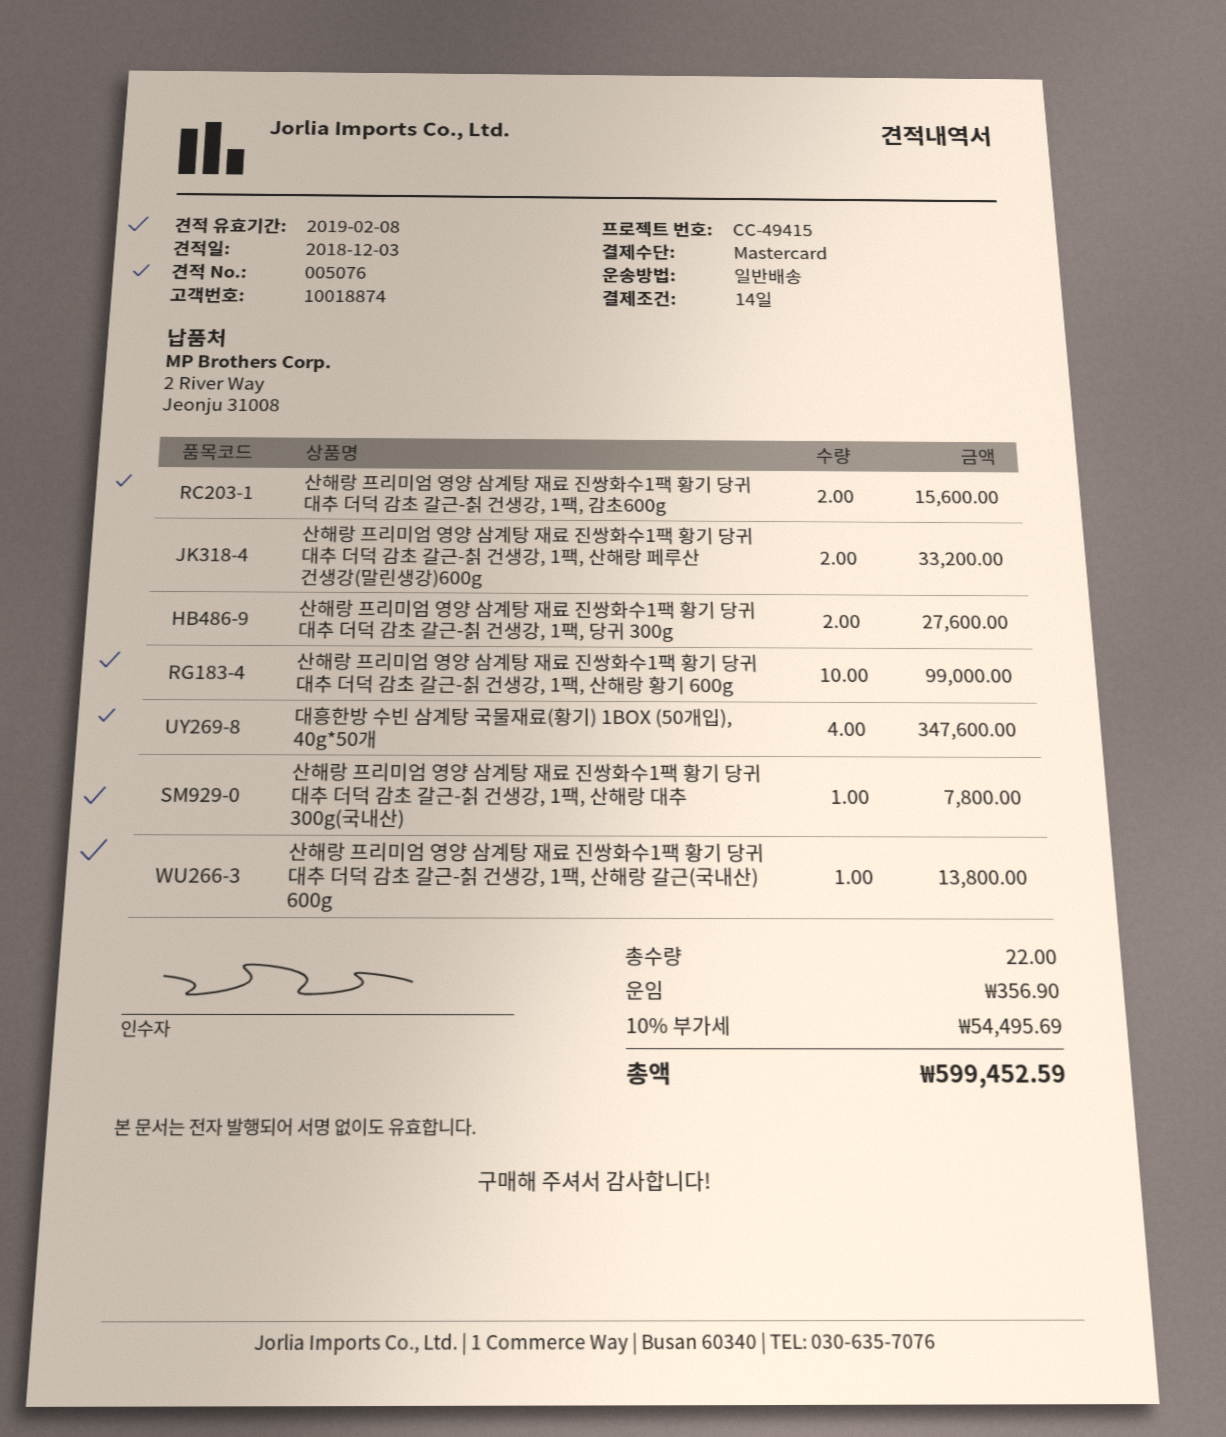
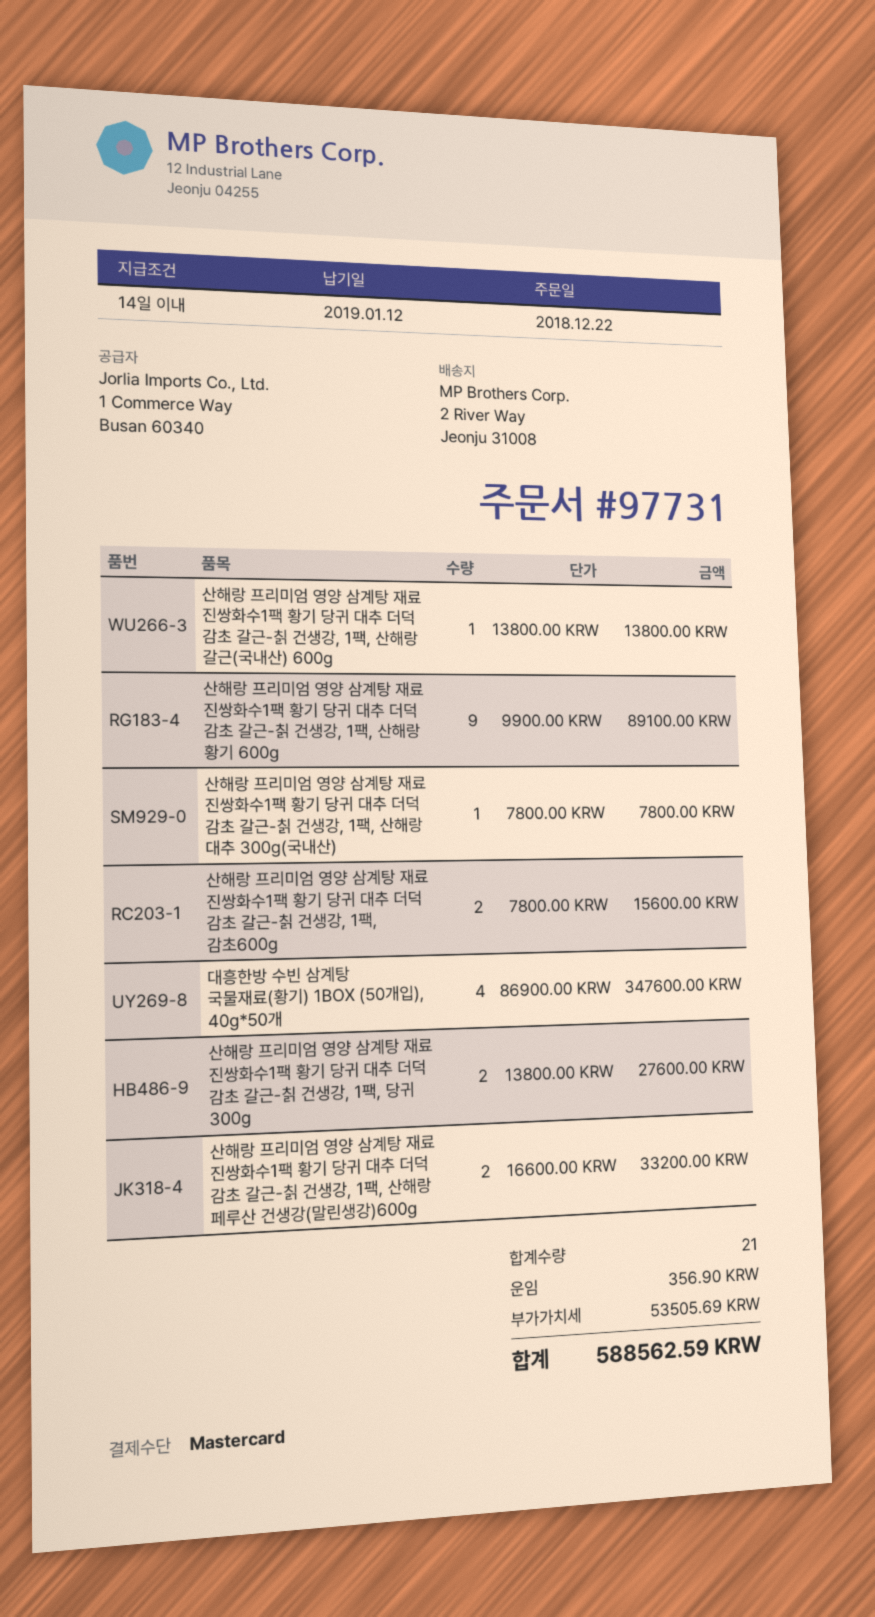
산해랑 프리미엄 영양 삼계탕 재료 진쌍화수1팩 황기 당귀 대추 더덕 감초 갈근-칡 건생강, 1팩, 산해랑 황기 600g: 10 for 99000.00 -> 9 for 89100.00
total quantity: 22 -> 21
tax: 54495.69 -> 53505.69
total: 599452.59 -> 588562.59

